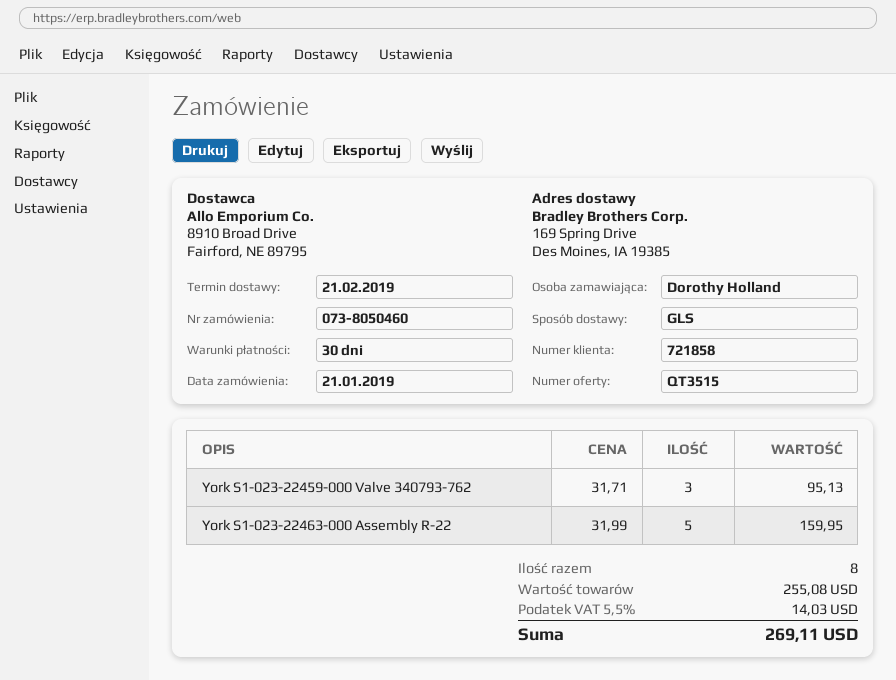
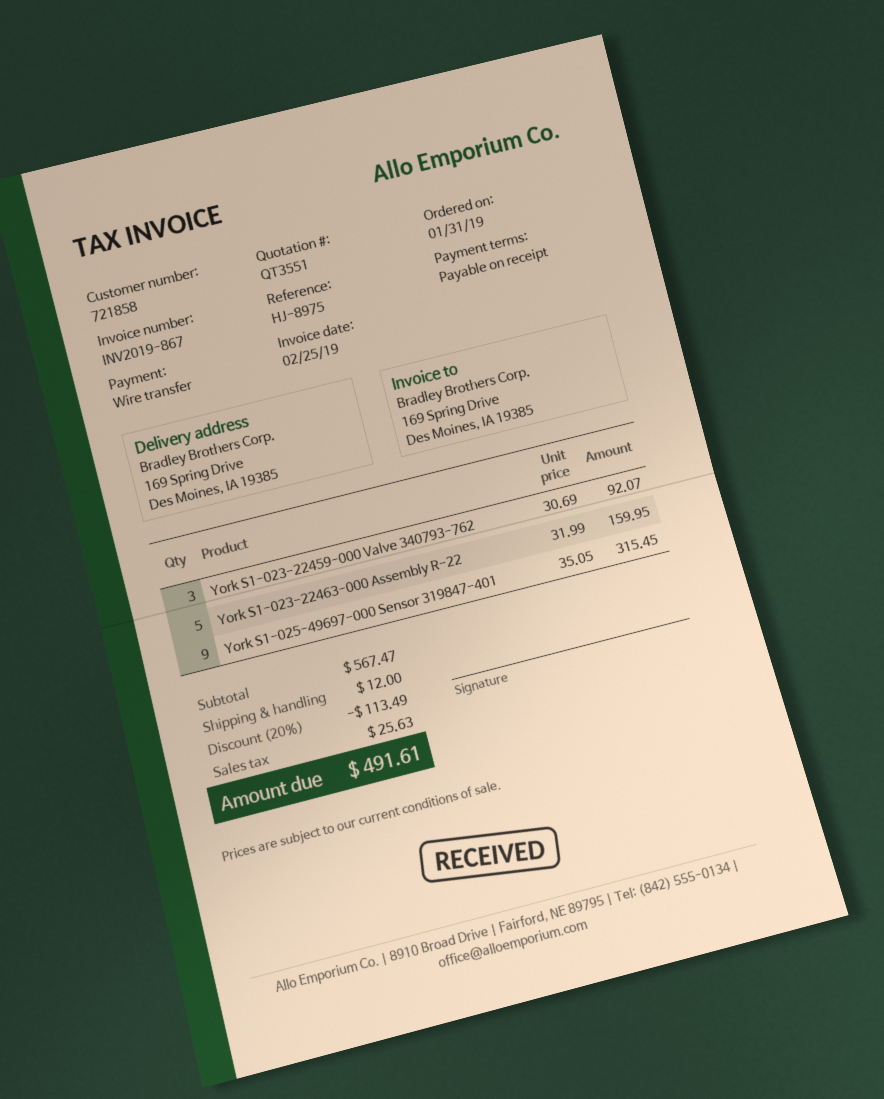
quote number: QT3515 -> QT3551
order date: 2019-01-21 -> 2019-01-31
payment terms: 30 days -> on receipt
York S1-023-22459-000 Valve 340793-762: 3 x 31.71 = 95.13 -> 3 x 30.69 = 92.07
York S1-025-49697-000 Sensor 319847-401: none -> 9 x 35.05 = 315.45
subtotal: 255.08 -> 567.47
discount: none -> 20% = 113.49
shipping: none -> 12.00
tax: 14.03 -> 25.63
total: 269.11 -> 491.61

